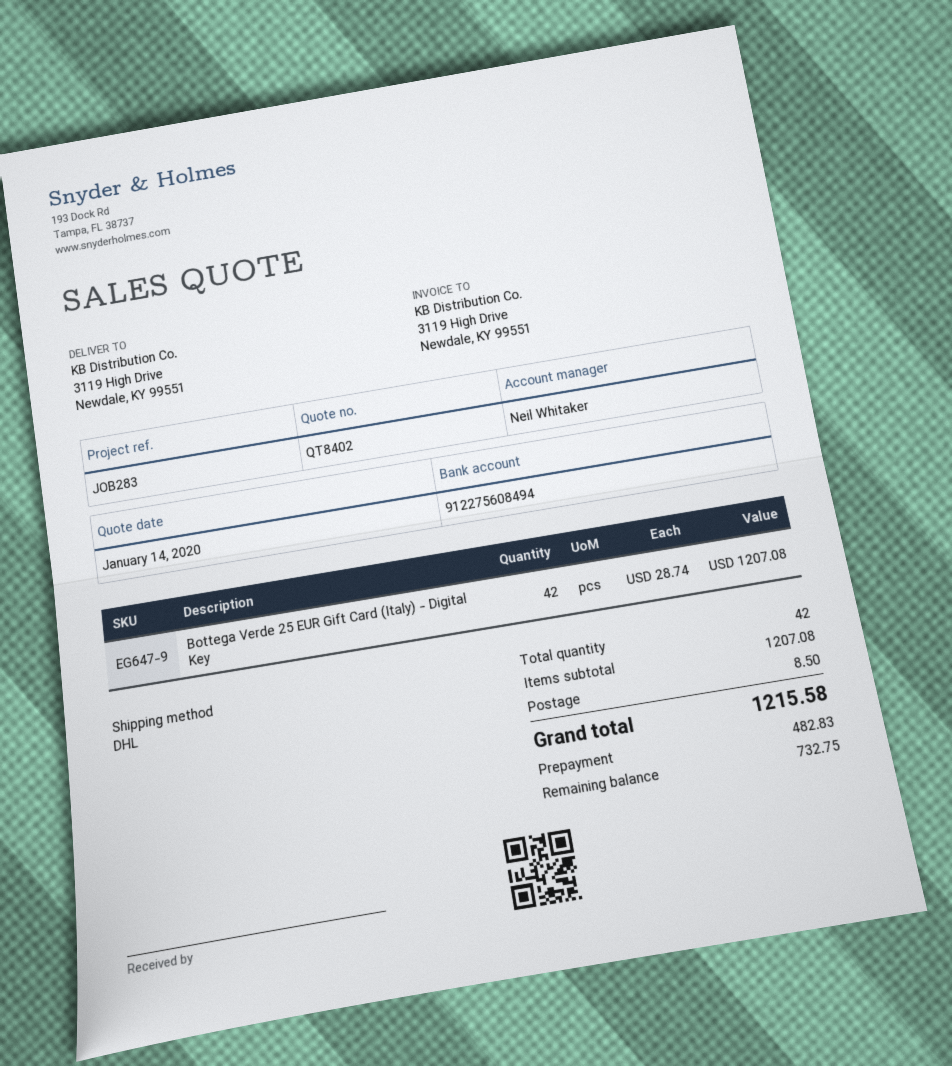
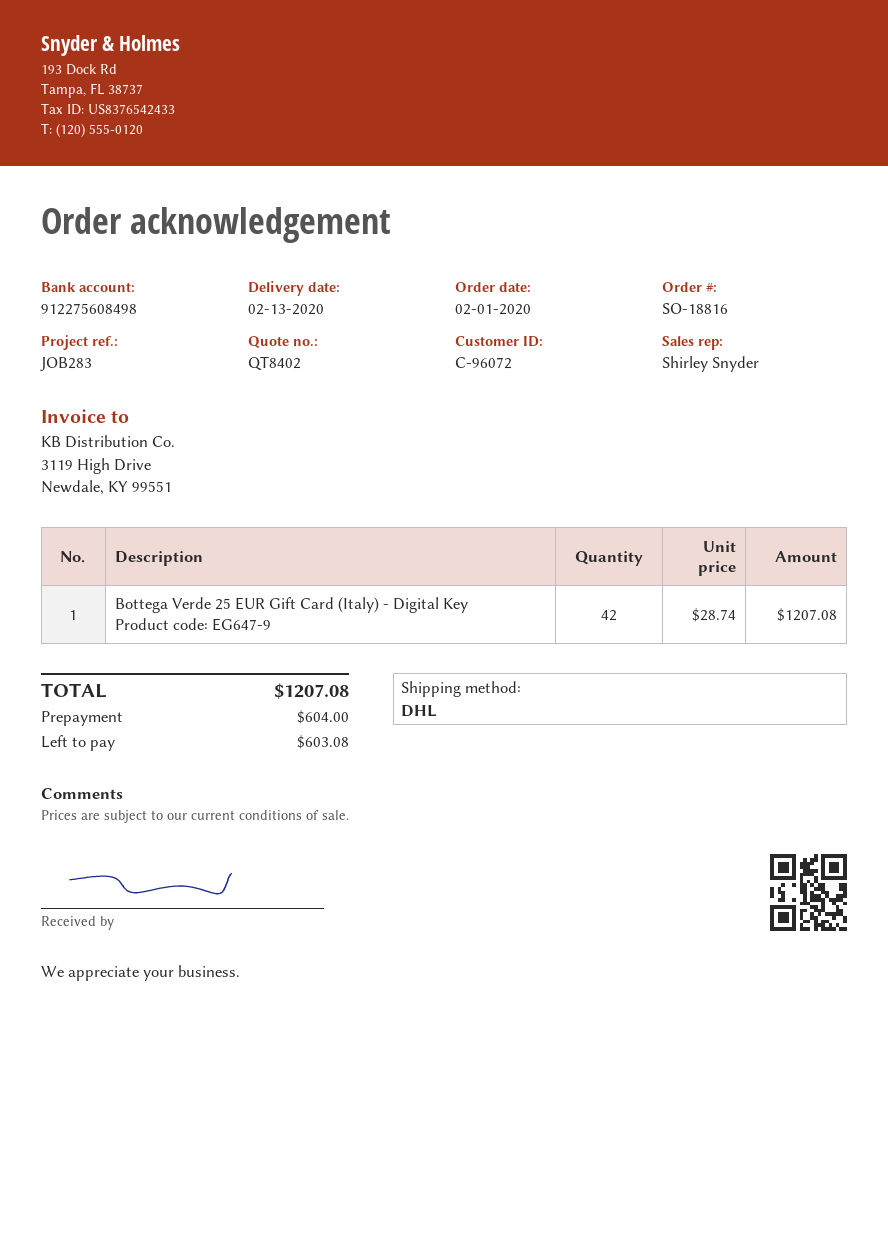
sales rep: Neil Whitaker -> Shirley Snyder
bank account: 912275608494 -> 912275608498
shipping: 8.50 -> none
total: 1215.58 -> 1207.08
deposit: 482.83 -> 604.00
balance: 732.75 -> 603.08

